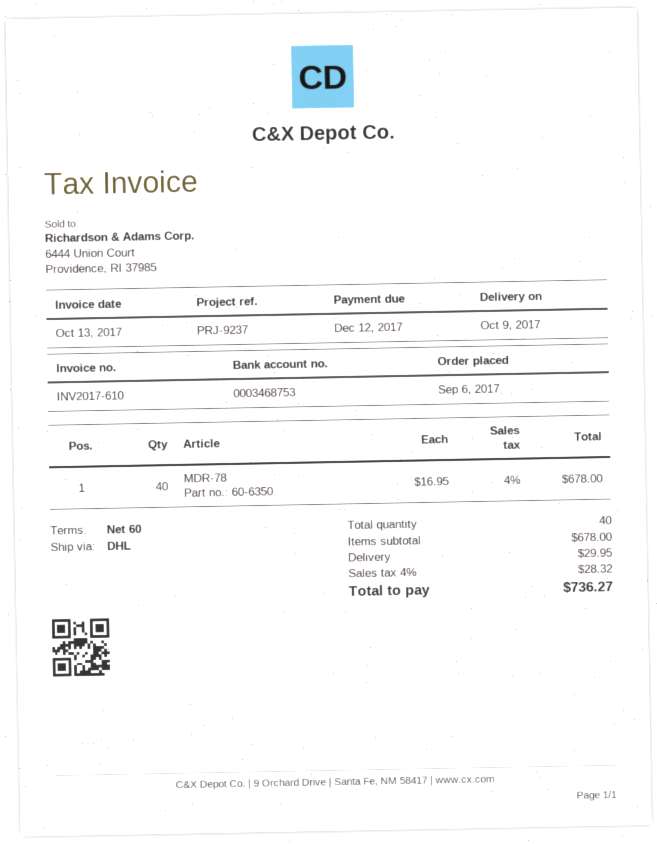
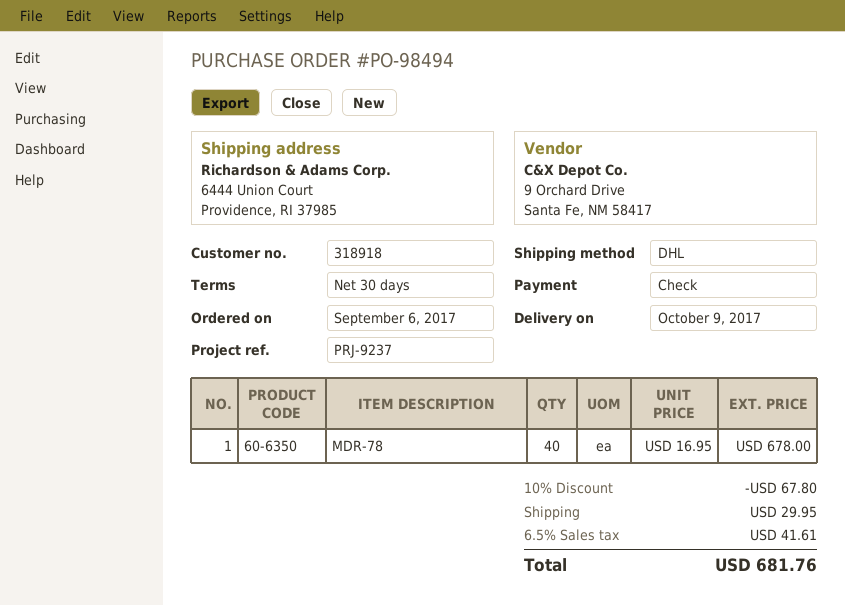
payment terms: 60 days -> 30 days
discount: none -> 10% = 67.80
tax: 4% = 28.32 -> 6.5% = 41.61
total: 736.27 -> 681.76

